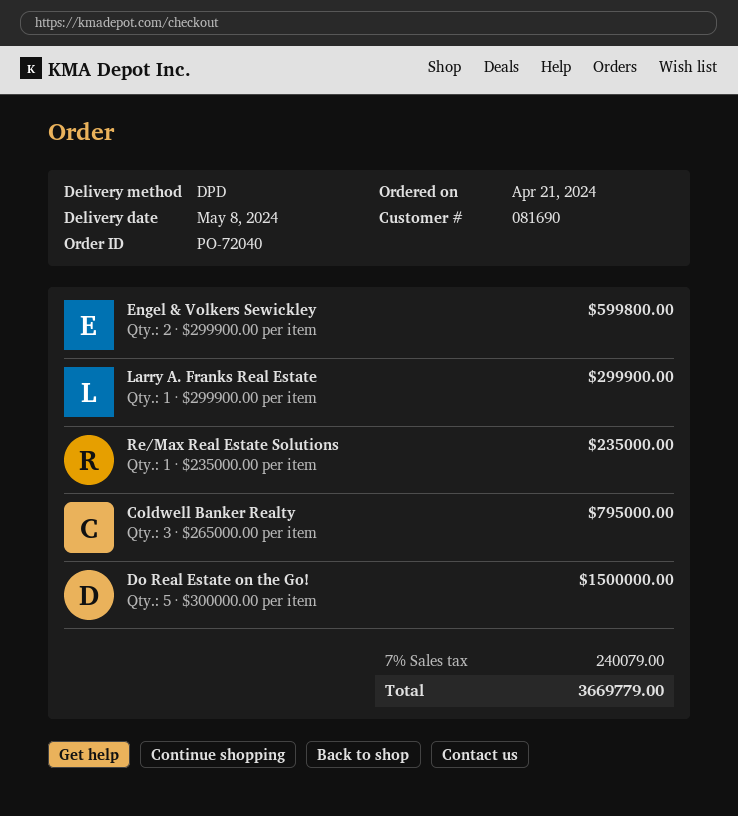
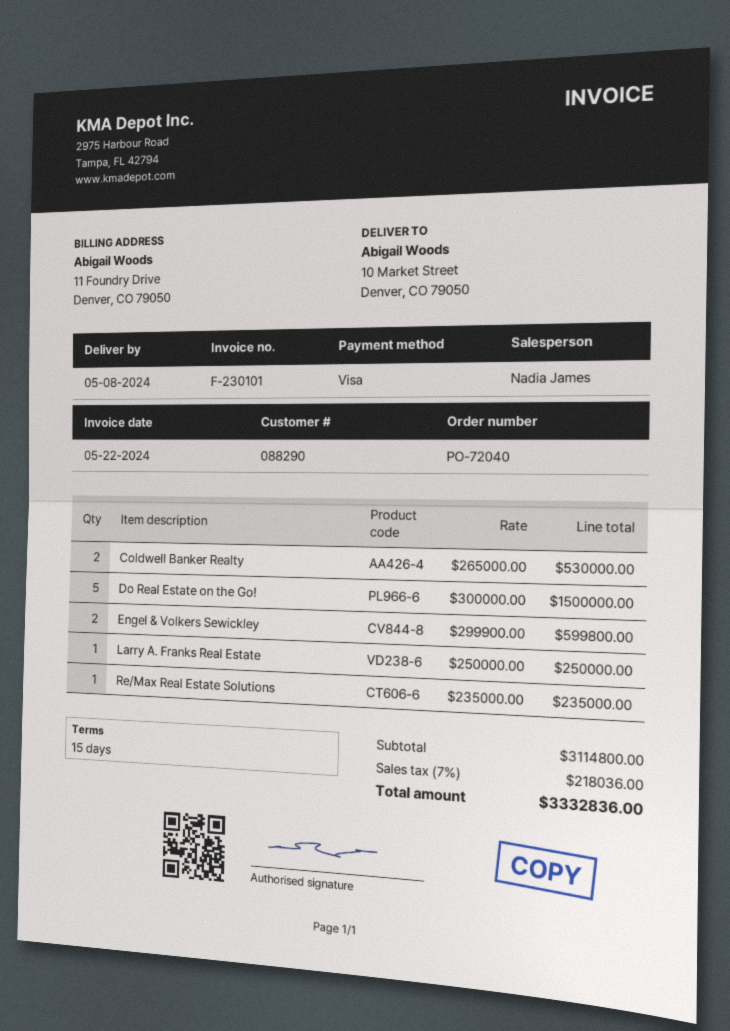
customer number: 081690 -> 088290
Larry A. Franks Real Estate: 1 x 299900.00 = 299900.00 -> 1 x 250000.00 = 250000.00
Coldwell Banker Realty: 3 x 265000.00 = 795000.00 -> 2 x 265000.00 = 530000.00
tax: 7% = 240079.00 -> 7% = 218036.00
total: 3669779.00 -> 3332836.00

